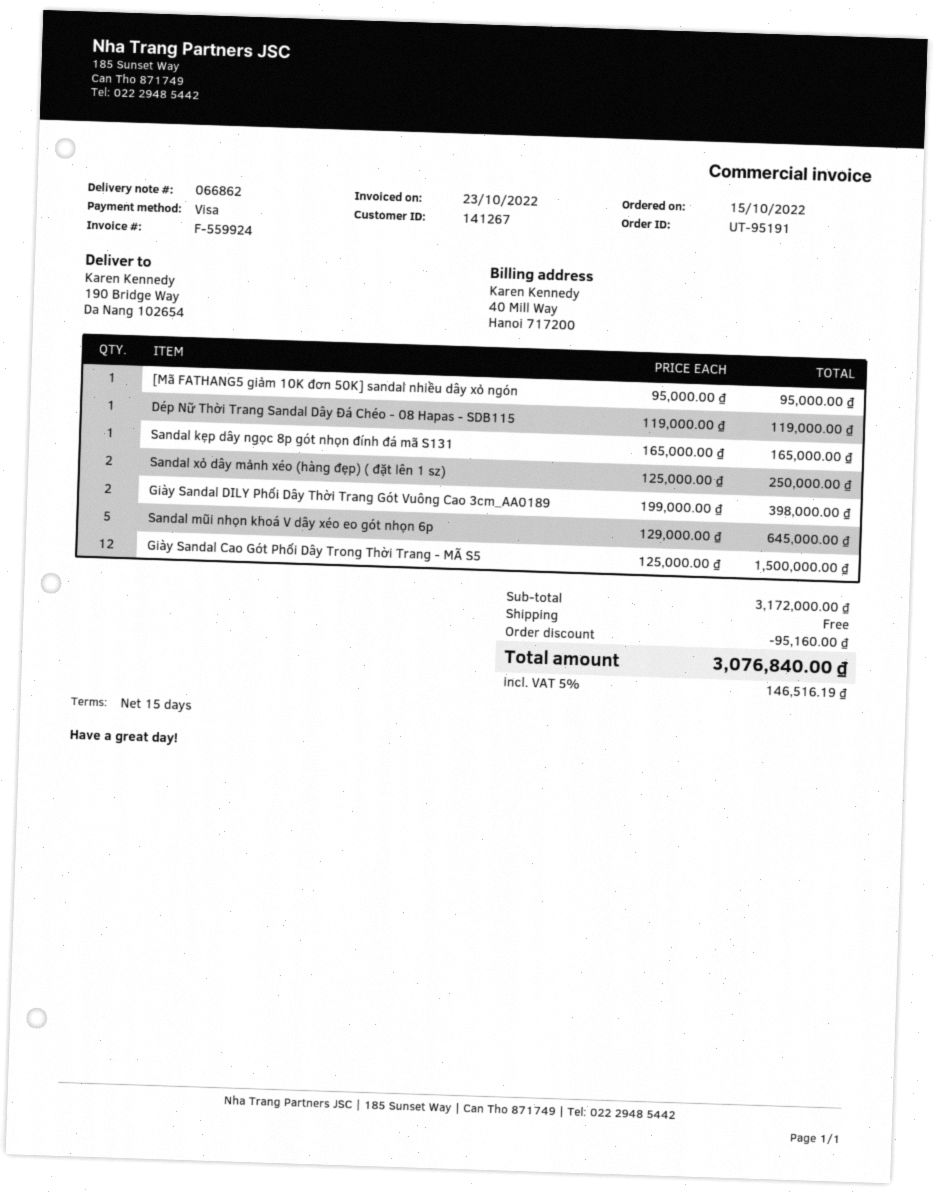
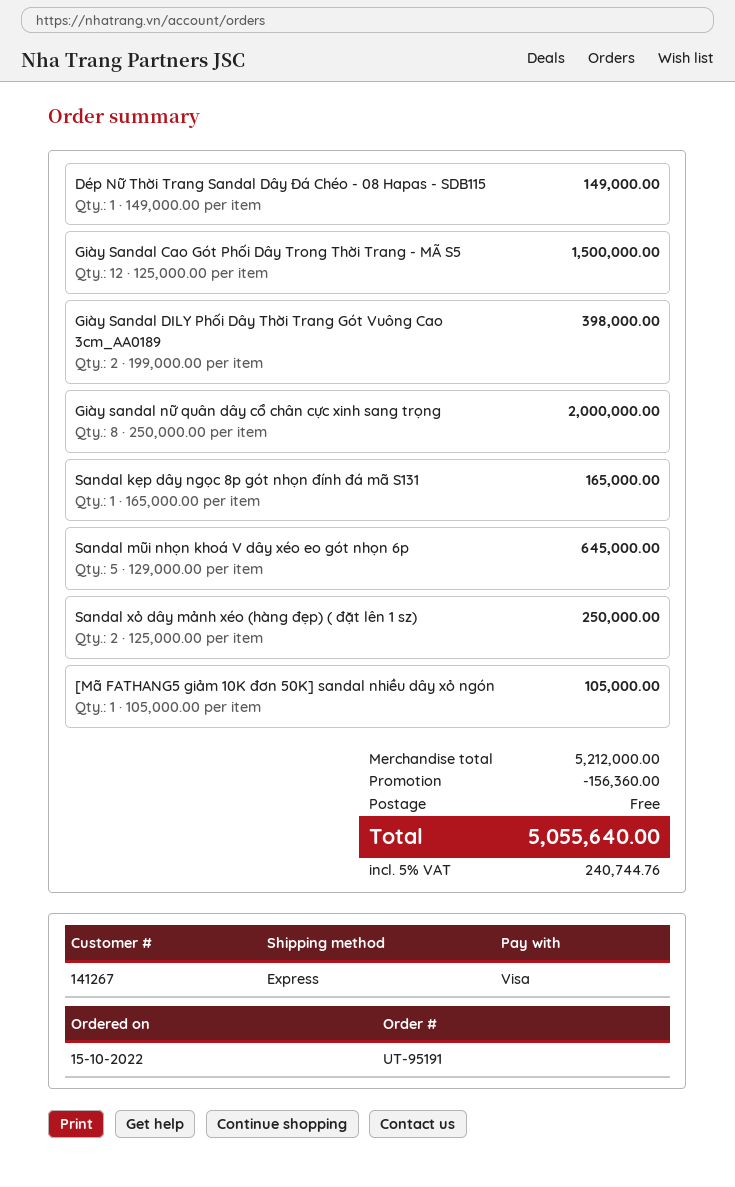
[Mã FATHANG5 giảm 10K đơn 50K] sandal nhiều dây xỏ ngón: 1 x 95000.00 = 95000.00 -> 1 x 105000.00 = 105000.00
Dép Nữ Thời Trang Sandal Dây Đá Chéo - 08 Hapas - SDB115: 1 x 119000.00 = 119000.00 -> 1 x 149000.00 = 149000.00
Giày sandal nữ quân dây cổ chân cực xinh sang trọng: none -> 8 x 250000.00 = 2000000.00
subtotal: 3172000.00 -> 5212000.00
discount: 95160.00 -> 156360.00
tax: 5% = 146516.19 -> 5% = 240744.76
total: 3076840.00 -> 5055640.00

